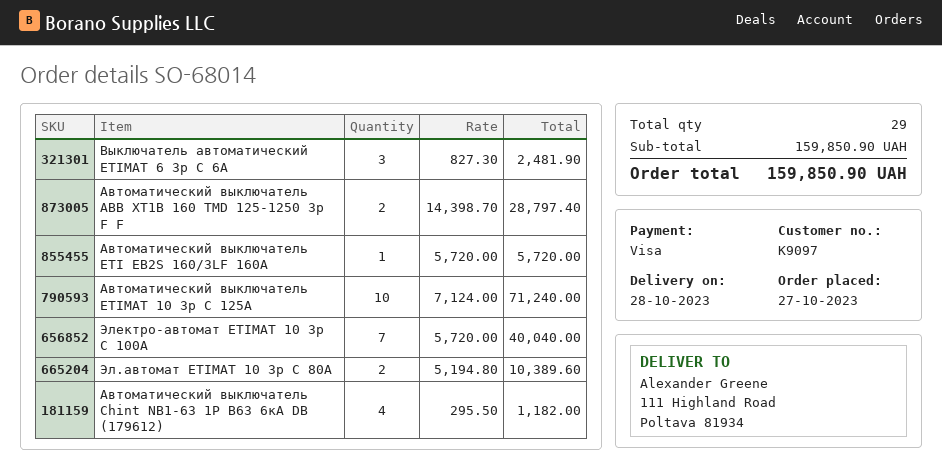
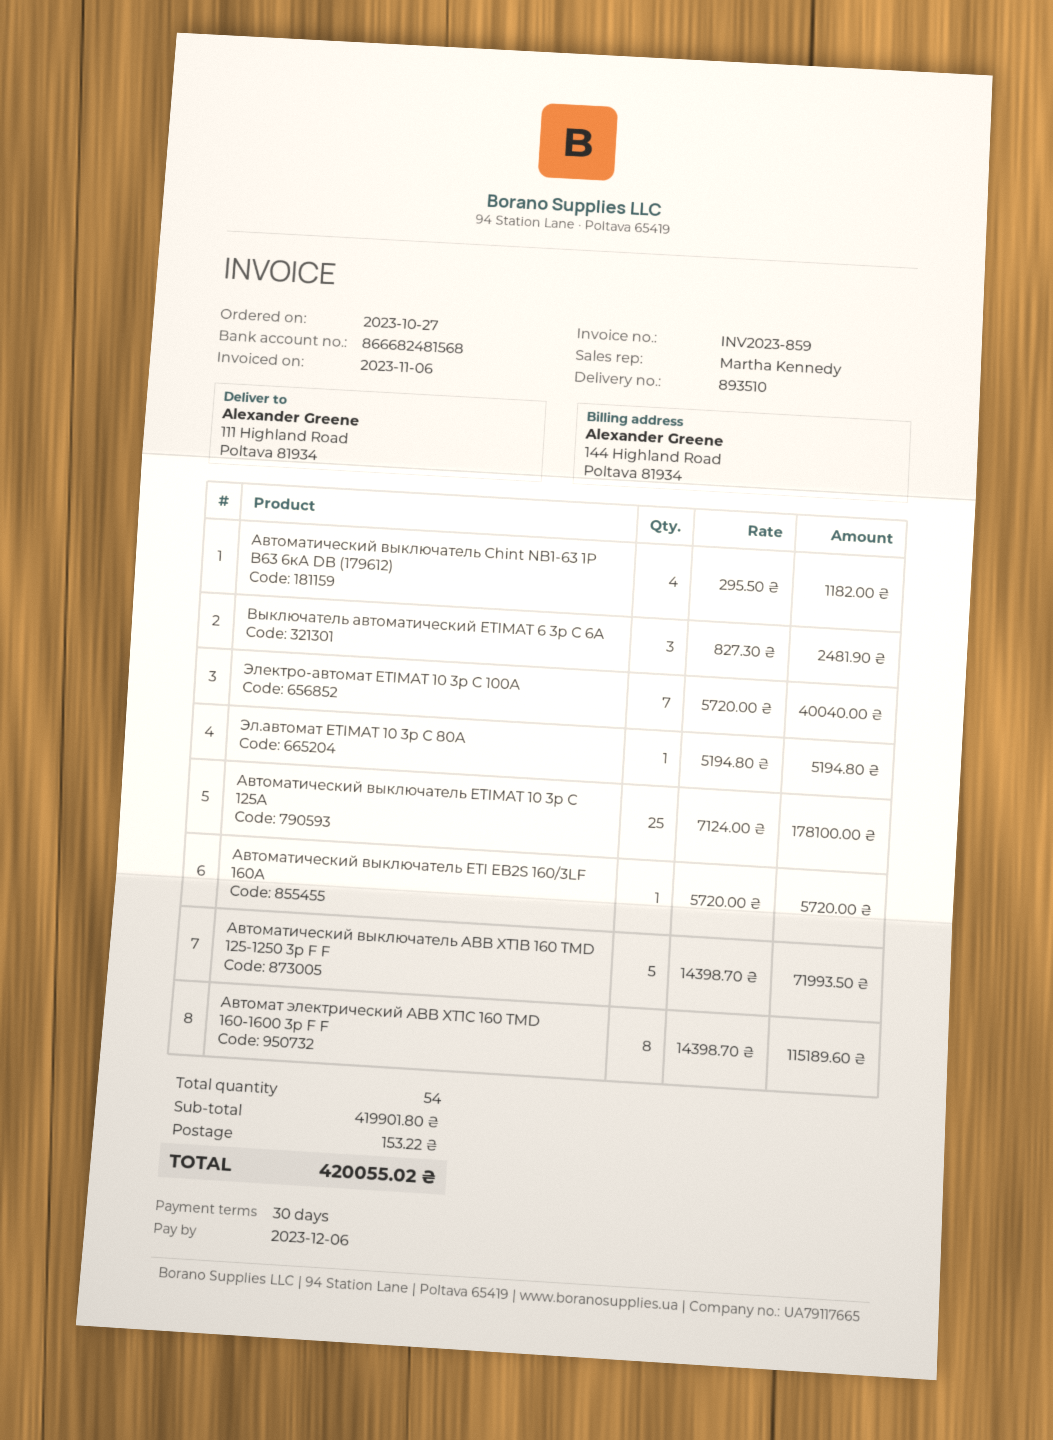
Автоматический выключатель ABB XT1B 160 TMD 125-1250 3p F F: 2 x 14398.70 = 28797.40 -> 5 x 14398.70 = 71993.50
Автоматический выключатель ETIMAT 10 3p С 125А: 10 x 7124.00 = 71240.00 -> 25 x 7124.00 = 178100.00
Эл.автомат ETIMAT 10 3p С 80А: 2 x 5194.80 = 10389.60 -> 1 x 5194.80 = 5194.80
Автомат электрический ABB XT1C 160 TMD 160-1600 3p F F: none -> 8 x 14398.70 = 115189.60
total quantity: 29 -> 54
subtotal: 159850.90 -> 419901.80
shipping: none -> 153.22
total: 159850.90 -> 420055.02

